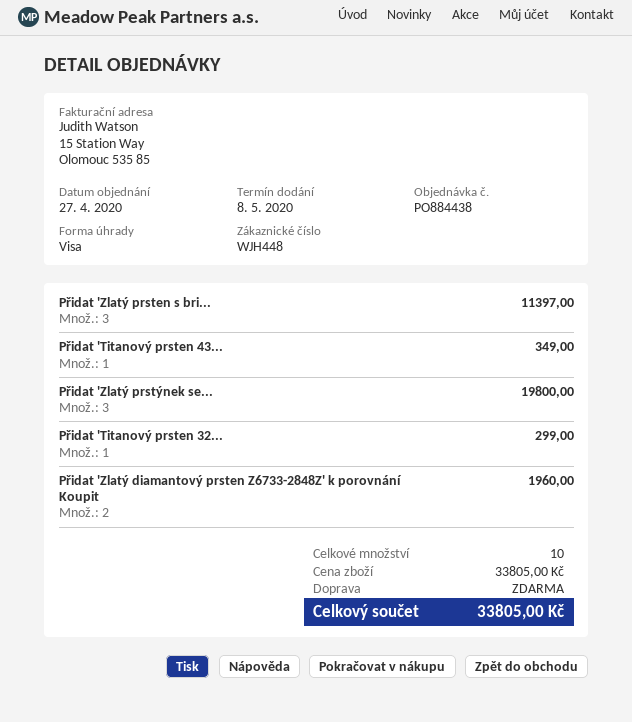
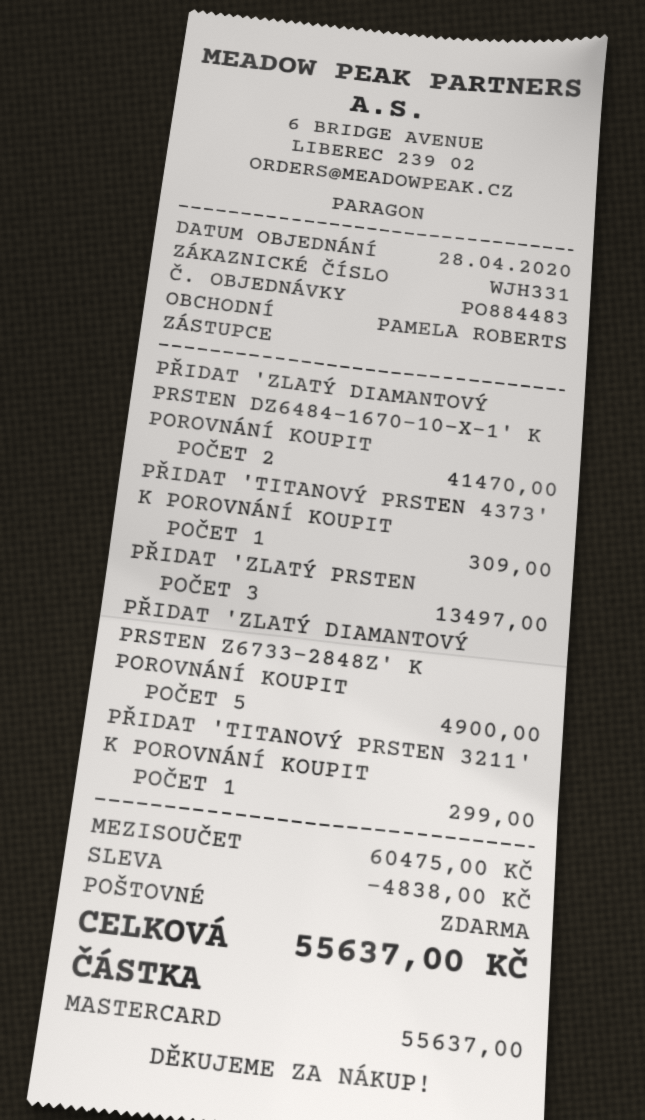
order number: PO884438 -> PO884483
order date: 2020-04-27 -> 2020-04-28
customer number: WJH448 -> WJH331
payment method: Visa -> Mastercard
Přidat 'Zlatý prsten s bri...: 3 for 11397.00 -> 3 for 13497.00
Přidat 'Titanový prsten 43...: 1 for 349.00 -> 1 for 309.00
Přidat 'Zlatý prstýnek se...: 3 for 19800.00 -> none
Přidat 'Zlatý diamantový prsten Z6733-2848Z' k porovnání Koupit: 2 for 1960.00 -> 5 for 4900.00
PŘIDAT 'ZLATÝ DIAMANTOVÝ PRSTEN DZ6484-1670-10-X-1' K POROVNÁNÍ KOUPIT: none -> 2 for 41470.00
subtotal: 33805.00 -> 60475.00
discount: none -> 4838.00
total: 33805.00 -> 55637.00

